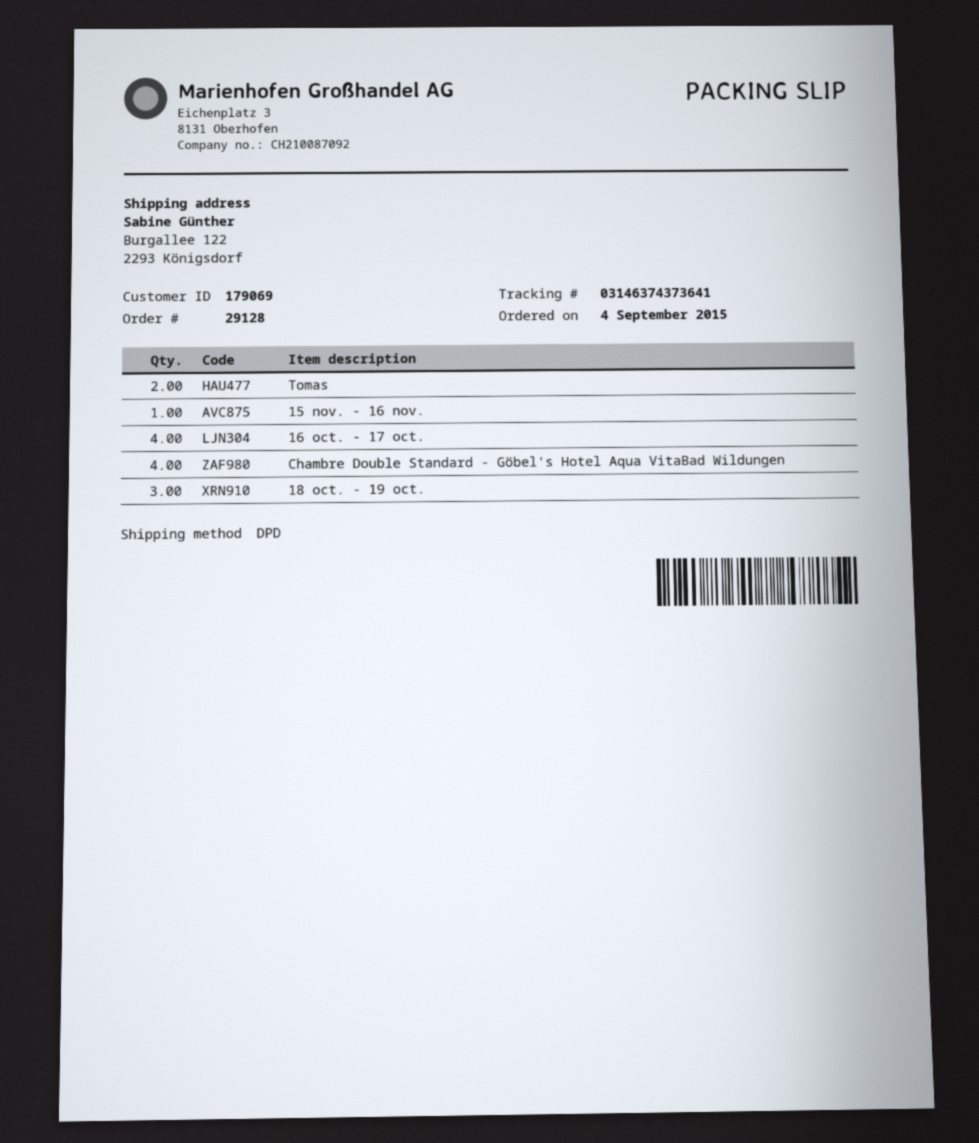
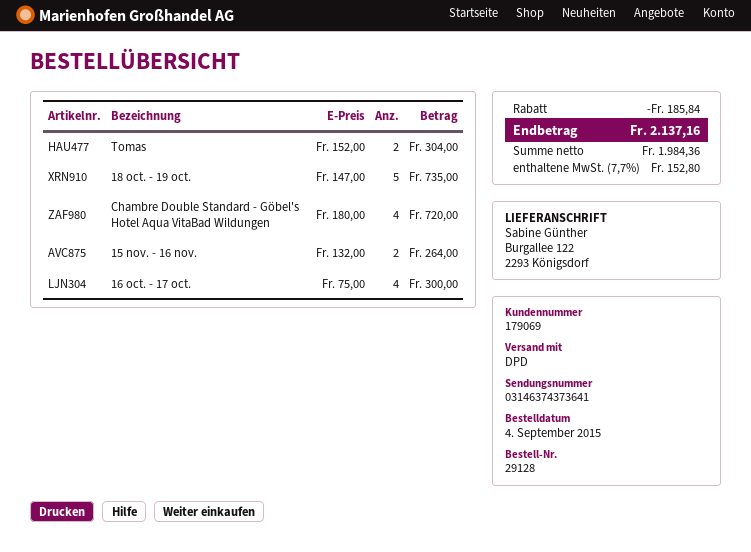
15 nov. - 16 nov.: 1 -> 2
18 oct. - 19 oct.: 3 -> 5

